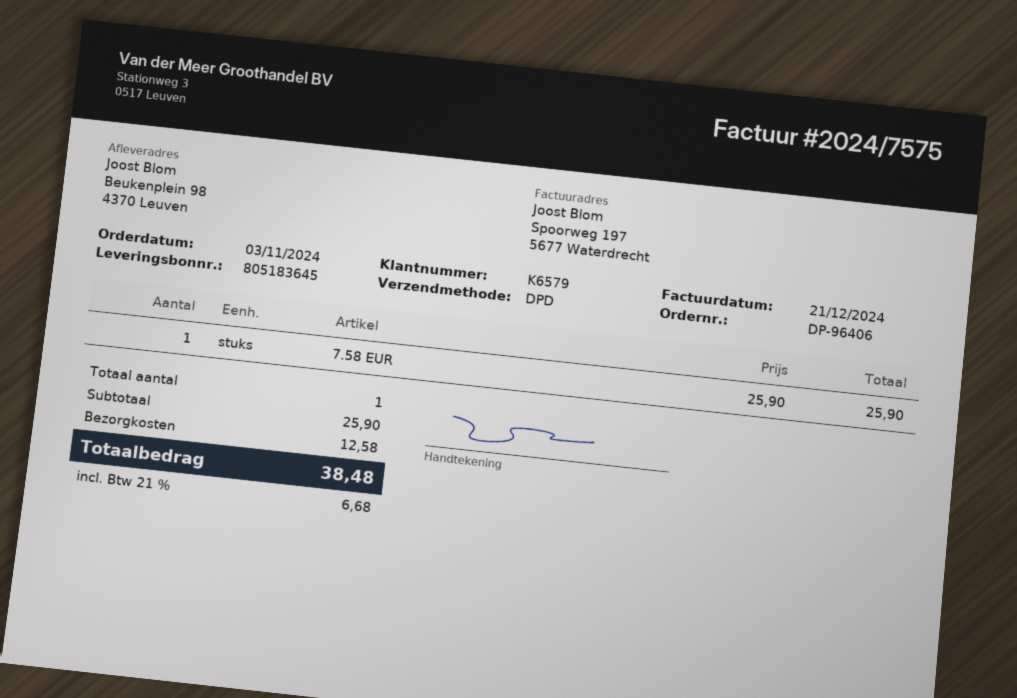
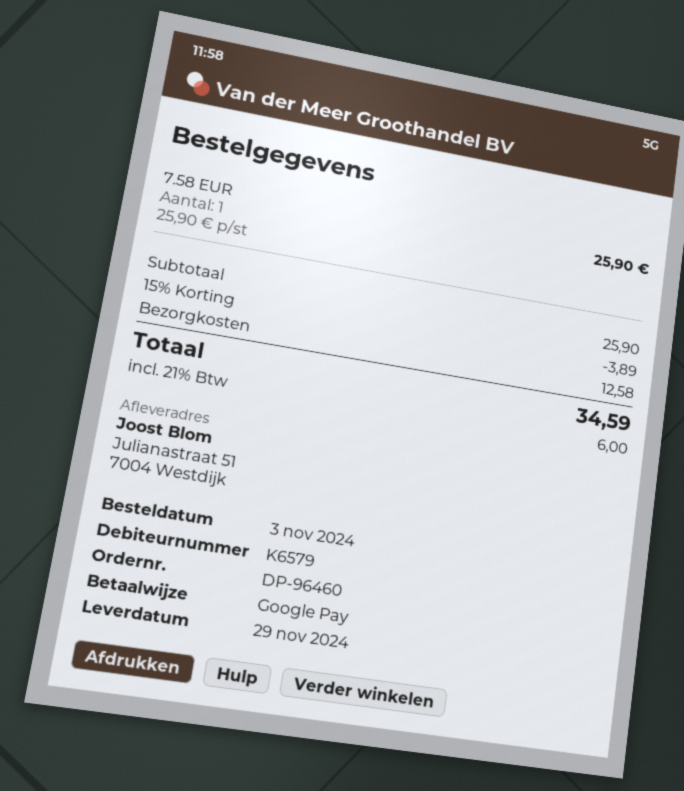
order number: DP-96406 -> DP-96460
ship to: Beukenplein 98, 4370 Leuven -> Julianastraat 51, 7004 Westdijk
discount: none -> 15% = 3.89
tax: 21% = 6.68 -> 21% = 6.00
total: 38.48 -> 34.59

